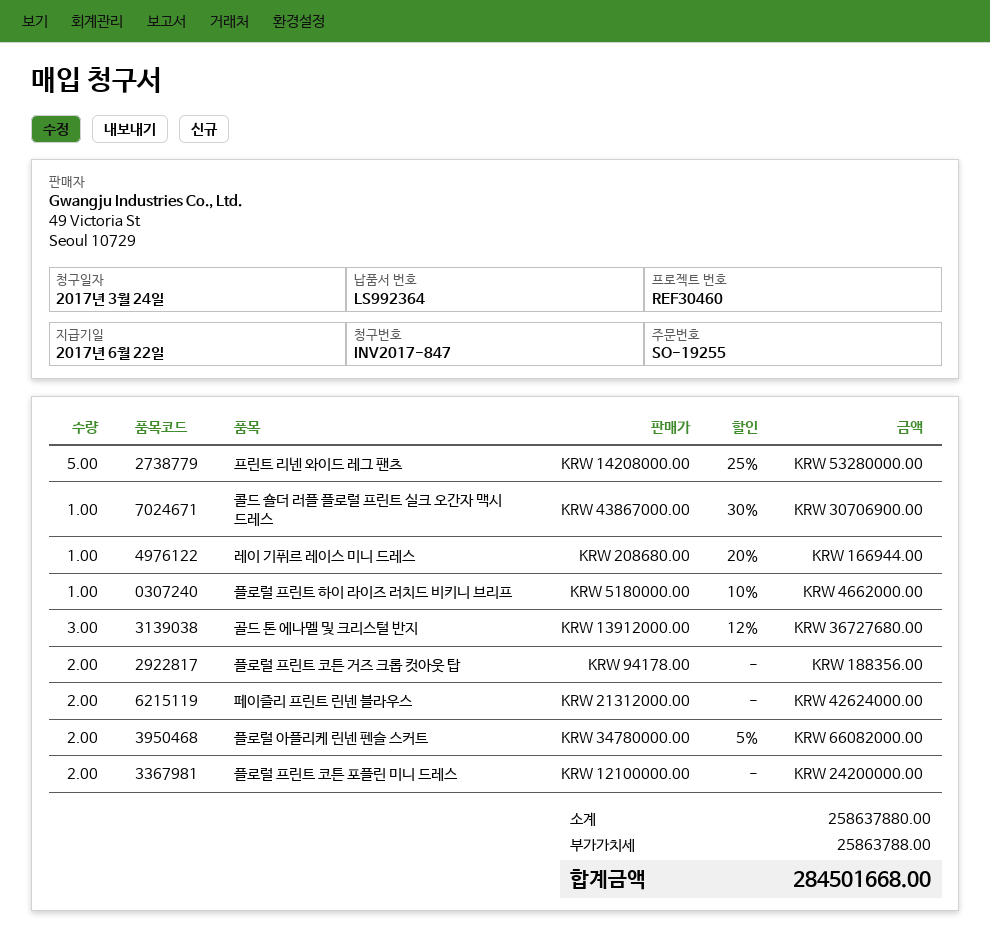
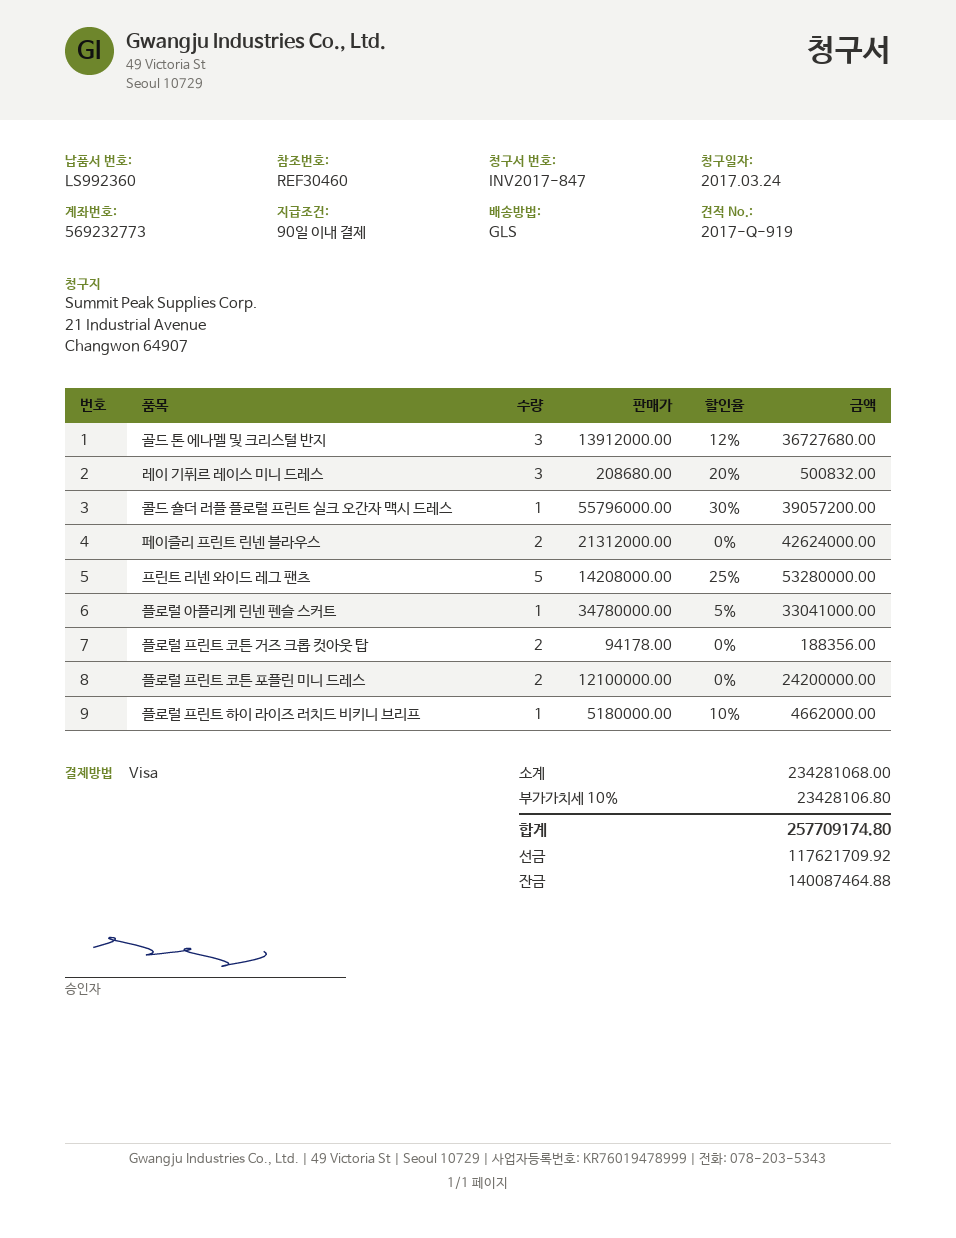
delivery note number: LS992364 -> LS992360
콜드 숄더 러플 플로럴 프린트 실크 오간자 맥시 드레스: 1 x 43867000.00 - 30% = 30706900.00 -> 1 x 55796000.00 - 30% = 39057200.00
레이 기퓌르 레이스 미니 드레스: 1 x 208680.00 - 20% = 166944.00 -> 3 x 208680.00 - 20% = 500832.00
플로럴 아플리케 린넨 펜슬 스커트: 2 x 34780000.00 - 5% = 66082000.00 -> 1 x 34780000.00 - 5% = 33041000.00
subtotal: 258637880.00 -> 234281068.00
tax: 25863788.00 -> 23428106.80
total: 284501668.00 -> 257709174.80

